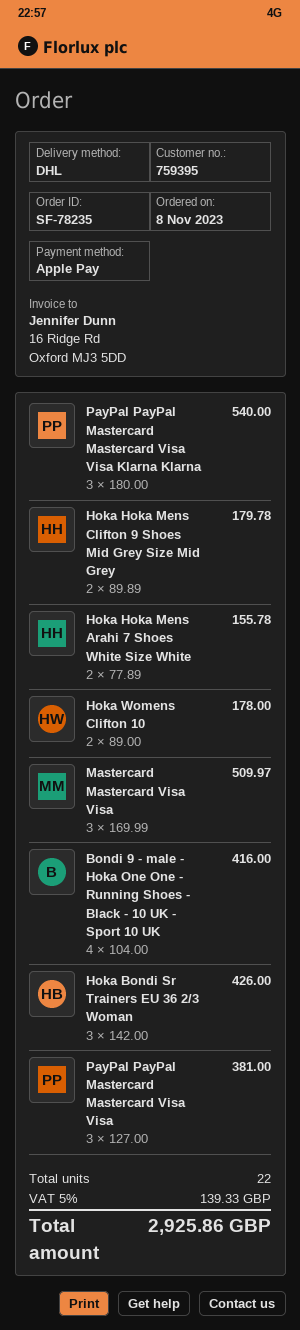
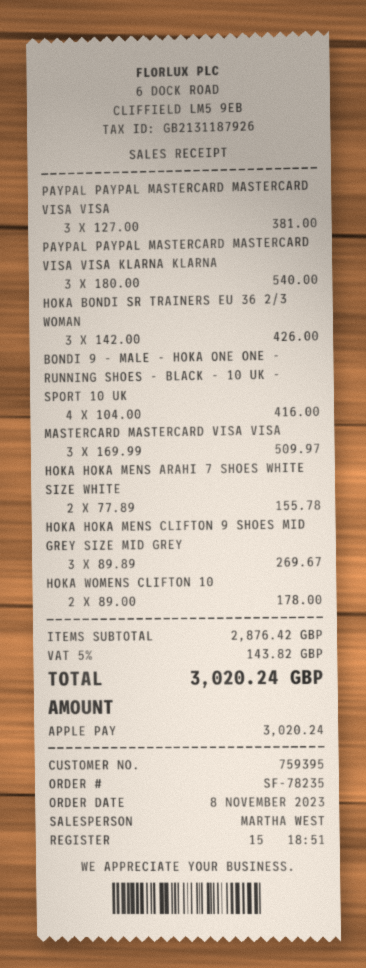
Hoka Hoka Mens Clifton 9 Shoes Mid Grey Size Mid Grey: 2 x 89.89 = 179.78 -> 3 x 89.89 = 269.67
tax: 5% = 139.33 -> 5% = 143.82
total: 2925.86 -> 3020.24

